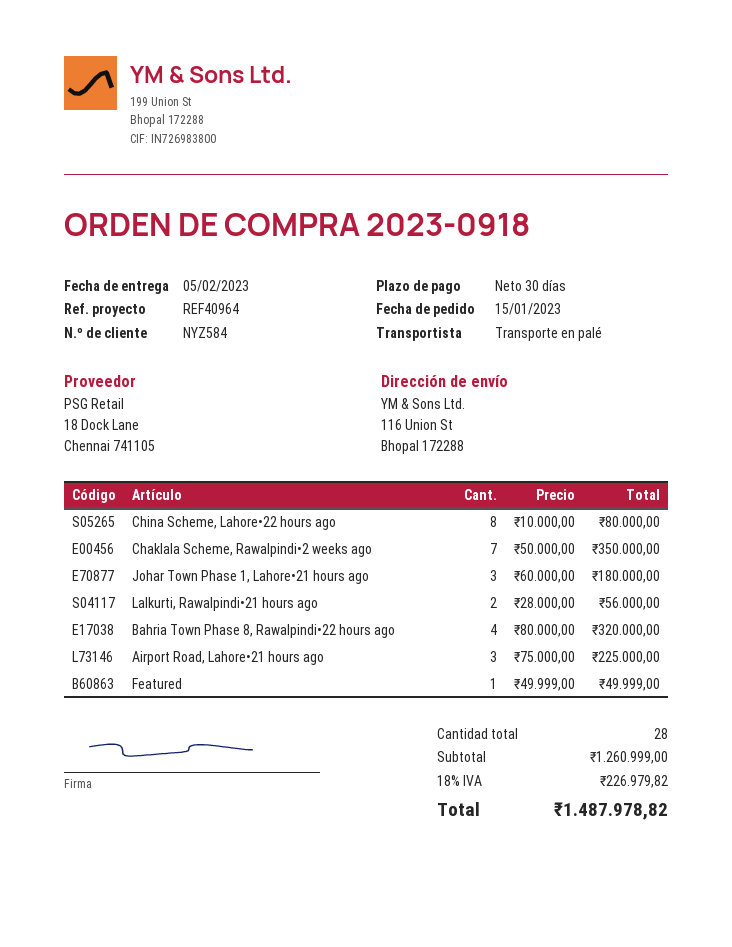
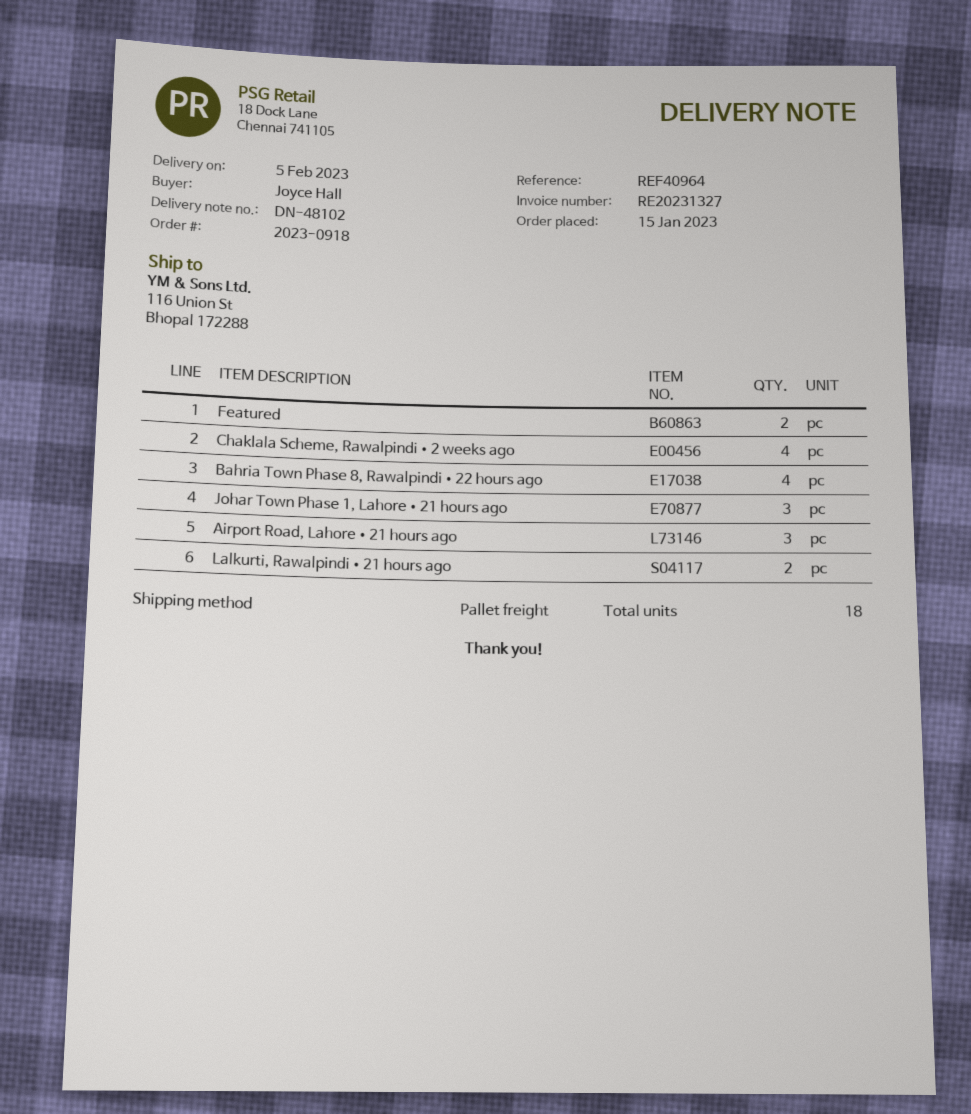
China Scheme, Lahore•22 hours ago: 8 -> none
Chaklala Scheme, Rawalpindi•2 weeks ago: 7 -> 4
Featured: 1 -> 2
total quantity: 28 -> 18

